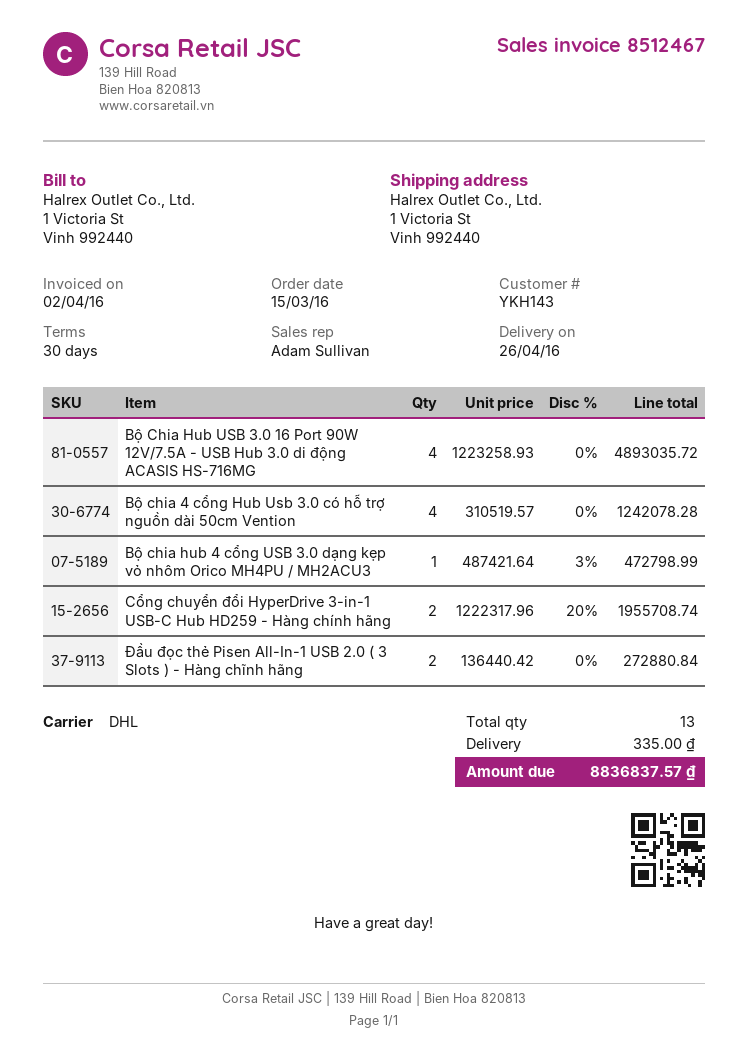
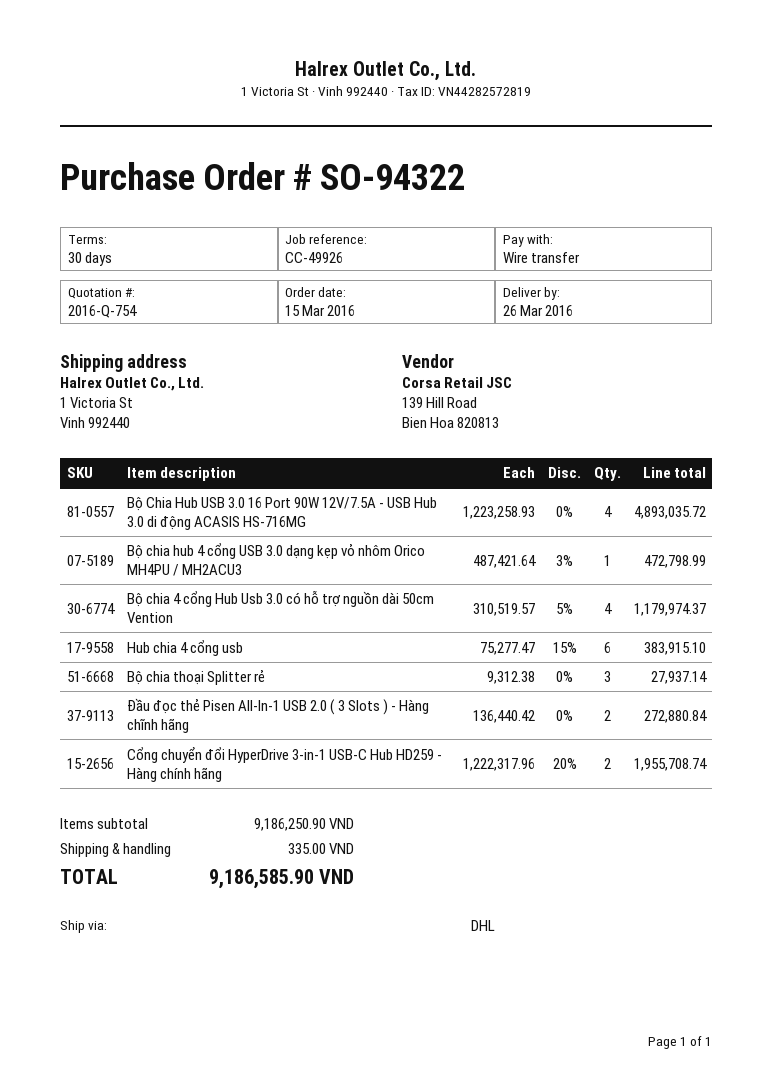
delivery date: 2016-04-26 -> 2016-03-26
Bộ chia 4 cổng Hub Usb 3.0 có hỗ trợ nguồn dài 50cm Vention: 4 x 310519.57 = 1242078.28 -> 4 x 310519.57 - 5% = 1179974.37
Hub chia 4 cổng usb: none -> 6 x 75277.47 - 15% = 383915.10
Bộ chia thoại Splitter rẻ: none -> 3 x 9312.38 = 27937.14
total: 8836837.57 -> 9186585.90

